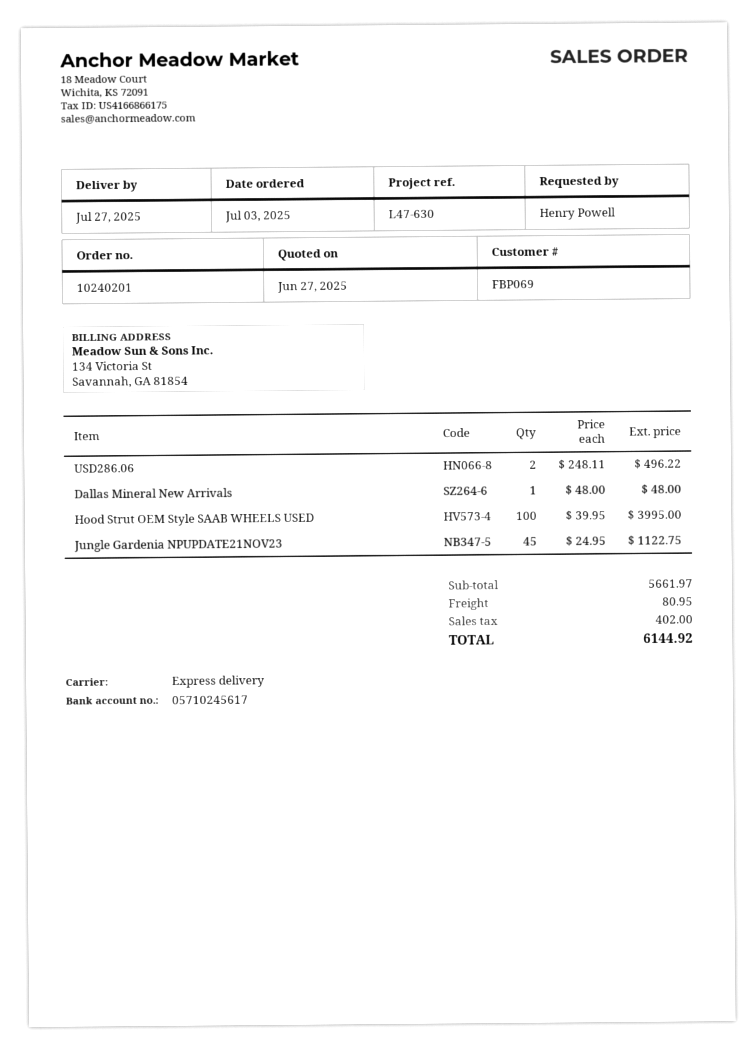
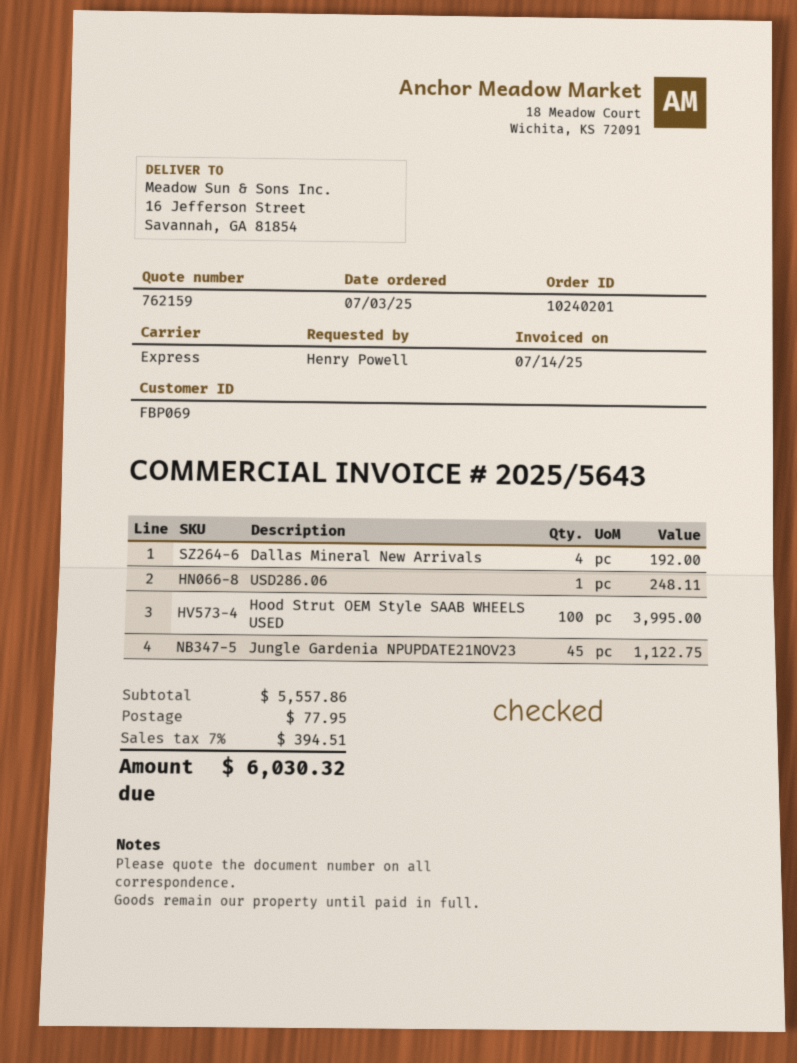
USD286.06: 2 for 496.22 -> 1 for 248.11
Dallas Mineral New Arrivals: 1 for 48.00 -> 4 for 192.00
subtotal: 5661.97 -> 5557.86
shipping: 80.95 -> 77.95
tax: 402.00 -> 394.51
total: 6144.92 -> 6030.32

